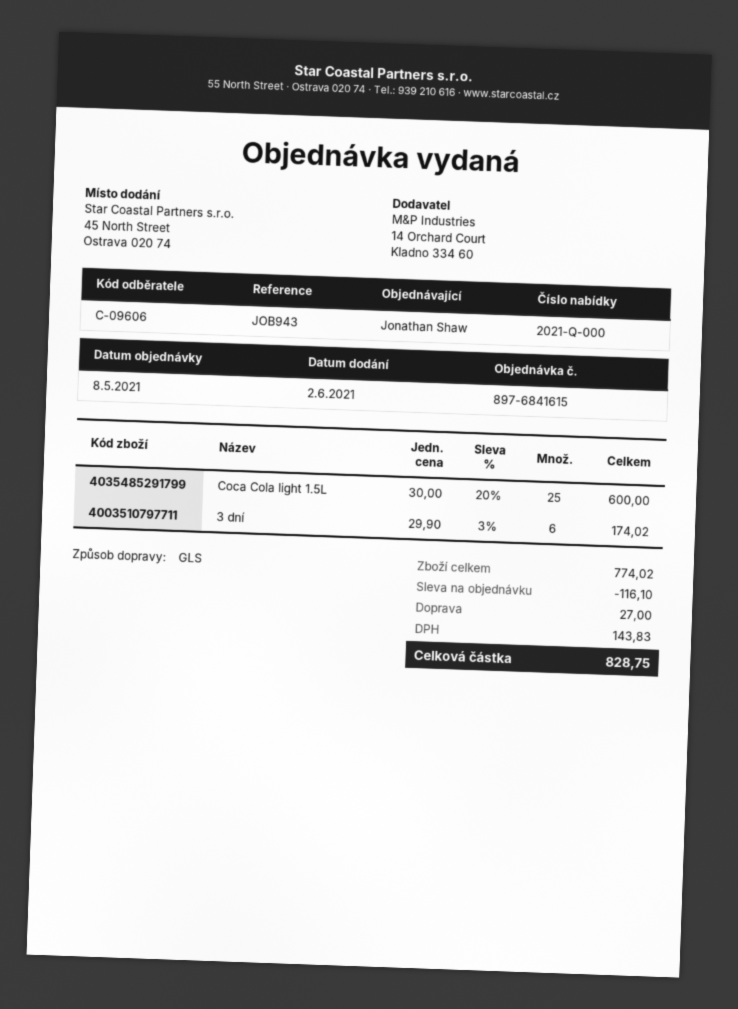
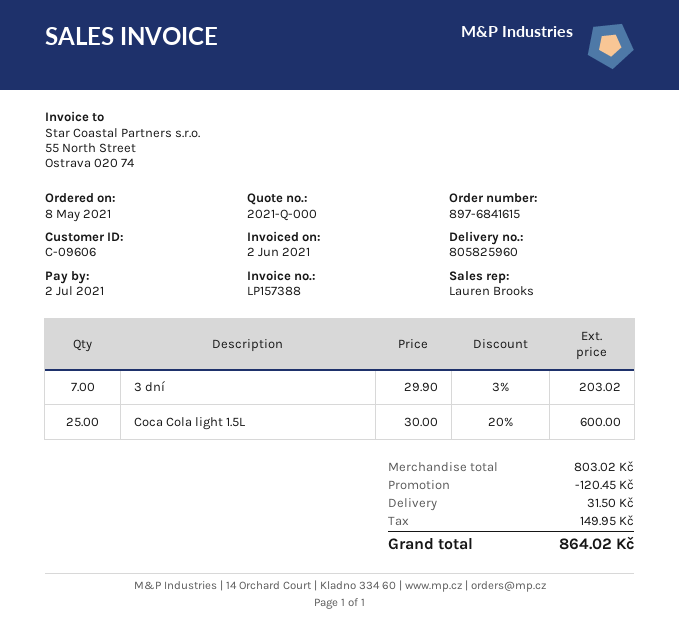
3 dní: 6 x 29.90 - 3% = 174.02 -> 7 x 29.90 - 3% = 203.02
subtotal: 774.02 -> 803.02
discount: 116.10 -> 120.45
shipping: 27.00 -> 31.50
tax: 143.83 -> 149.95
total: 828.75 -> 864.02

